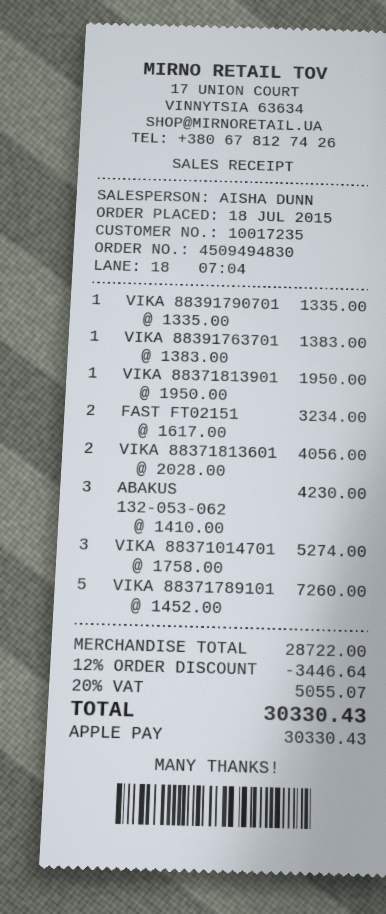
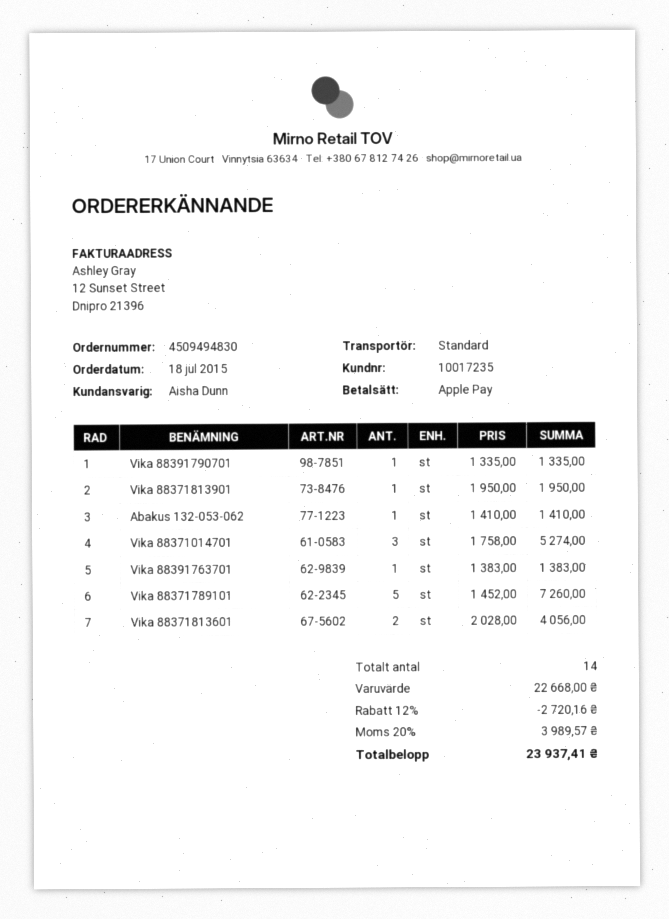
FAST FT02151: 2 x 1617.00 = 3234.00 -> none
ABAKUS 132-053-062: 3 x 1410.00 = 4230.00 -> 1 x 1410.00 = 1410.00
subtotal: 28722.00 -> 22668.00
discount: 12% = 3446.64 -> 12% = 2720.16
tax: 20% = 5055.07 -> 20% = 3989.57
total: 30330.43 -> 23937.41

